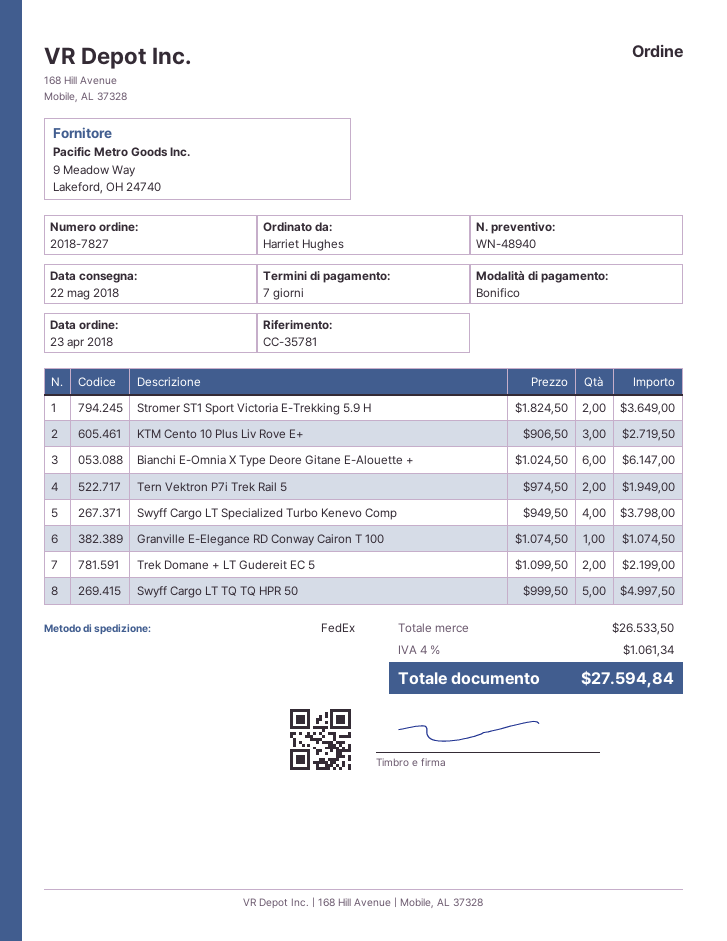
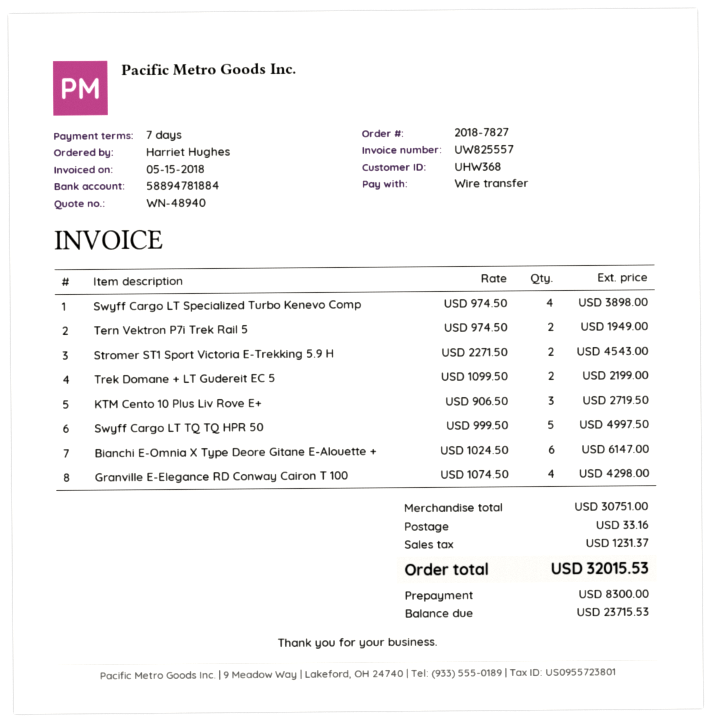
Stromer ST1 Sport Victoria E-Trekking 5.9 H: 2 x 1824.50 = 3649.00 -> 2 x 2271.50 = 4543.00
Swyff Cargo LT Specialized Turbo Kenevo Comp: 4 x 949.50 = 3798.00 -> 4 x 974.50 = 3898.00
Granville E-Elegance RD Conway Cairon T 100: 1 x 1074.50 = 1074.50 -> 4 x 1074.50 = 4298.00
subtotal: 26533.50 -> 30751.00
shipping: none -> 33.16
tax: 1061.34 -> 1231.37
total: 27594.84 -> 32015.53

